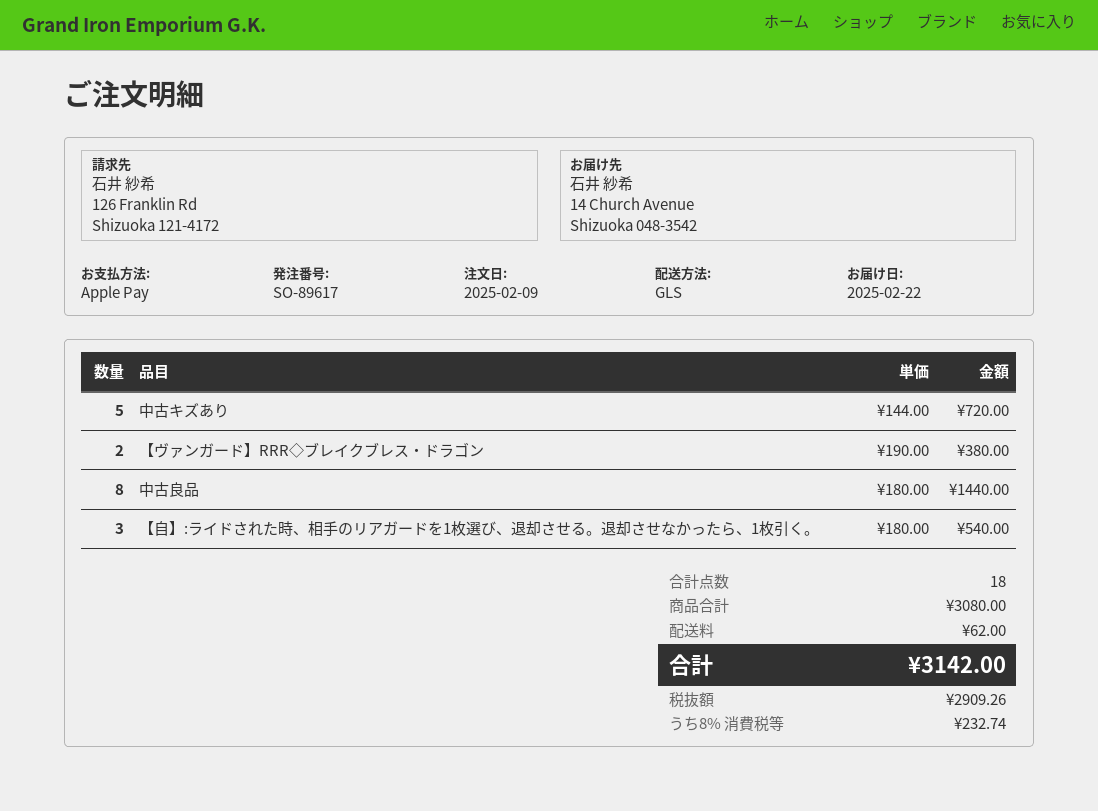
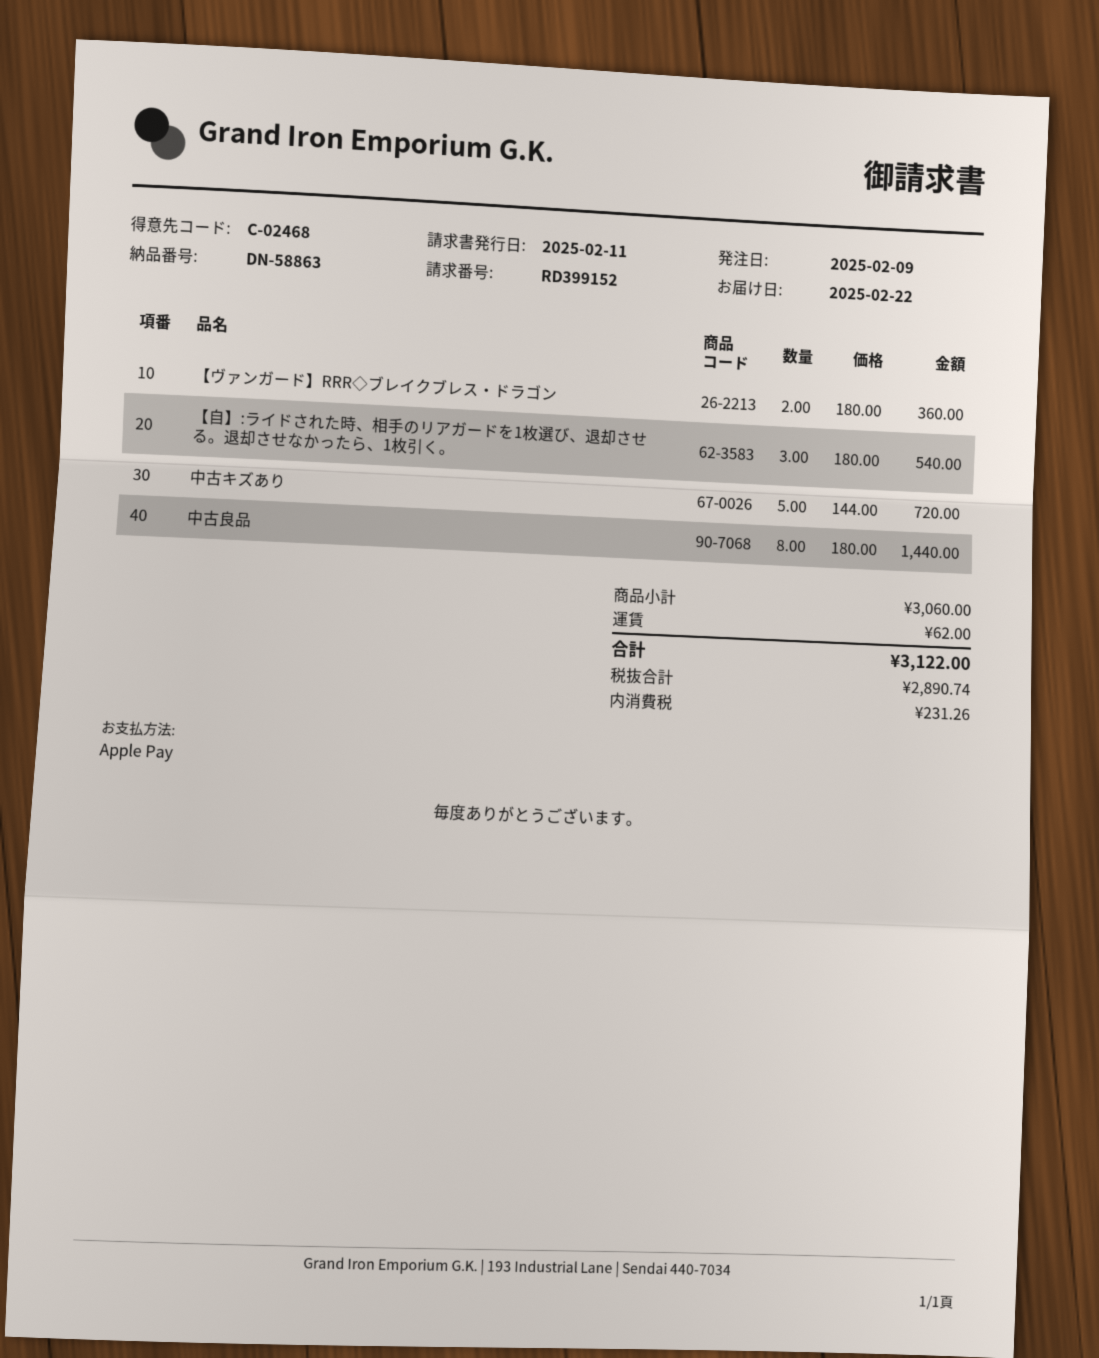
【ヴァンガード】RRR◇ブレイクブレス・ドラゴン: 2 x 190.00 = 380.00 -> 2 x 180.00 = 360.00
subtotal: 3080.00 -> 3060.00
net: 2909.26 -> 2890.74
tax: 232.74 -> 231.26
total: 3142.00 -> 3122.00

